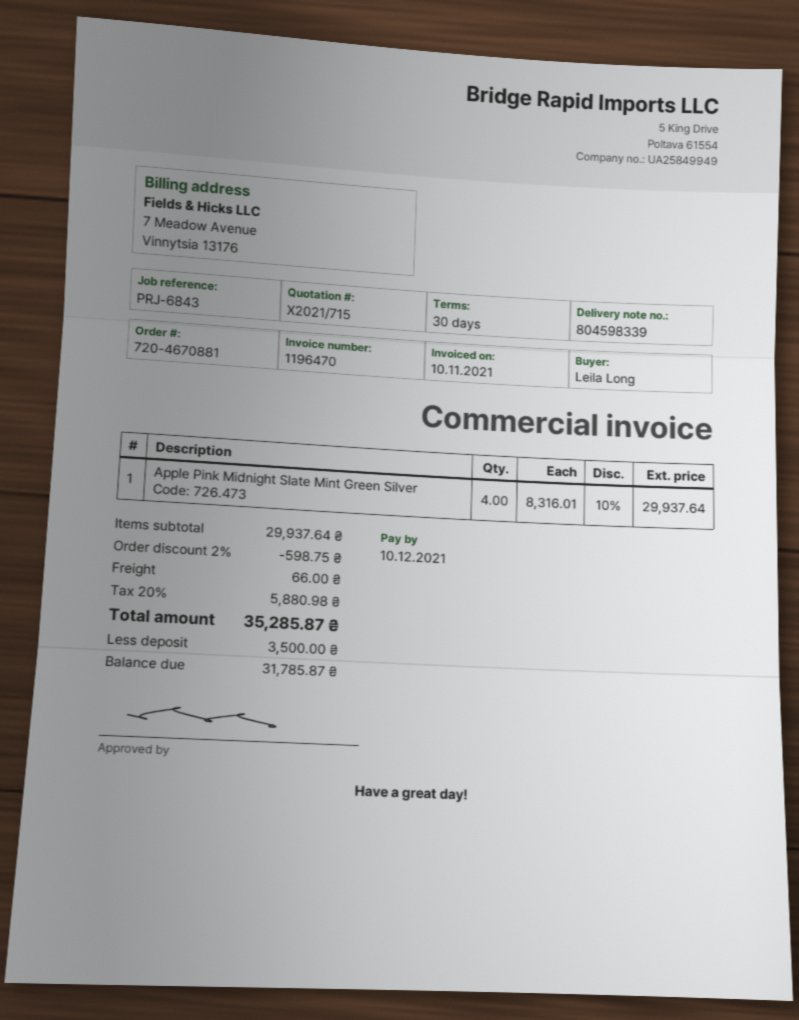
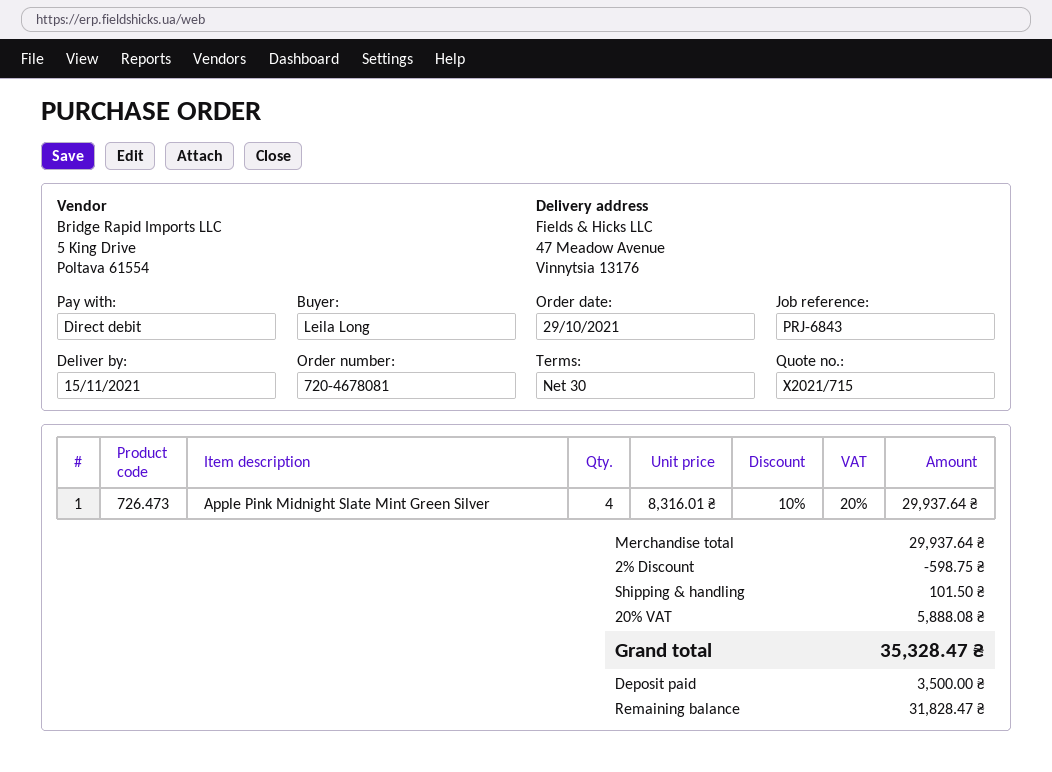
order number: 720-4670881 -> 720-4678081
shipping: 66.00 -> 101.50
tax: 20% = 5880.98 -> 20% = 5888.08
total: 35285.87 -> 35328.47
balance: 31785.87 -> 31828.47

